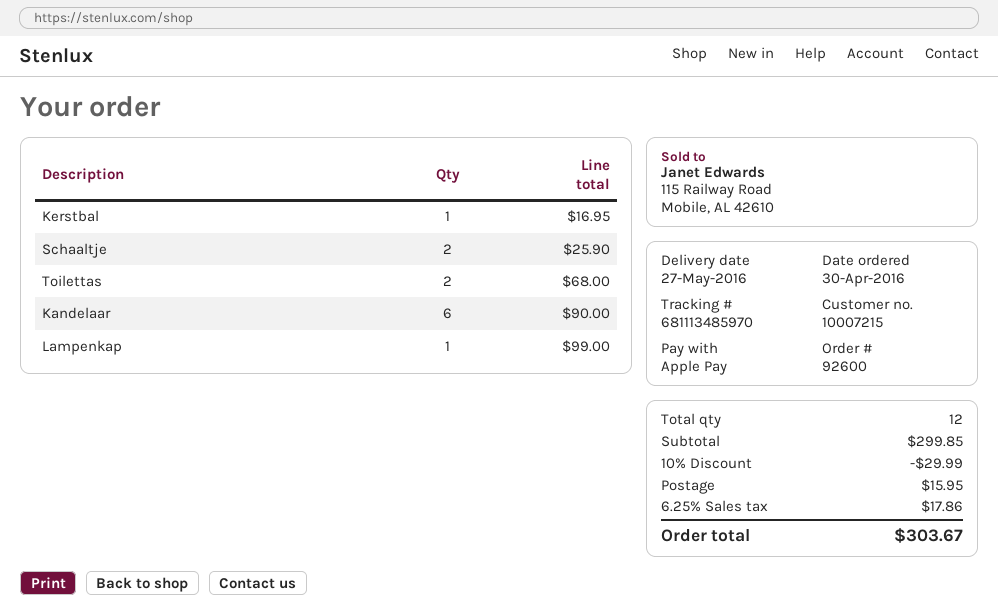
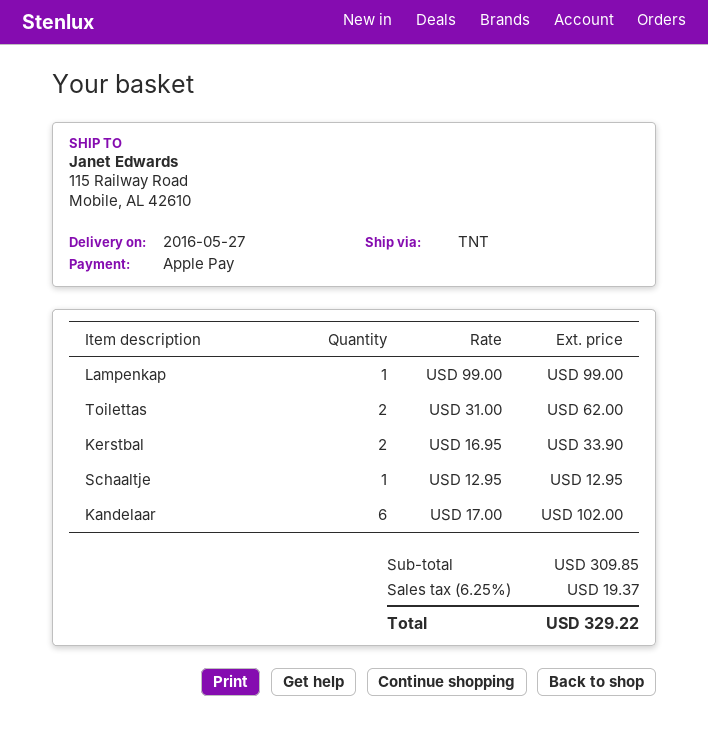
Kerstbal: 1 for 16.95 -> 2 for 33.90
Schaaltje: 2 for 25.90 -> 1 for 12.95
Toilettas: 2 for 68.00 -> 2 for 62.00
Kandelaar: 6 for 90.00 -> 6 for 102.00
subtotal: 299.85 -> 309.85
discount: 10% = 29.99 -> none
shipping: 15.95 -> none
tax: 6.25% = 17.86 -> 6.25% = 19.37
total: 303.67 -> 329.22

